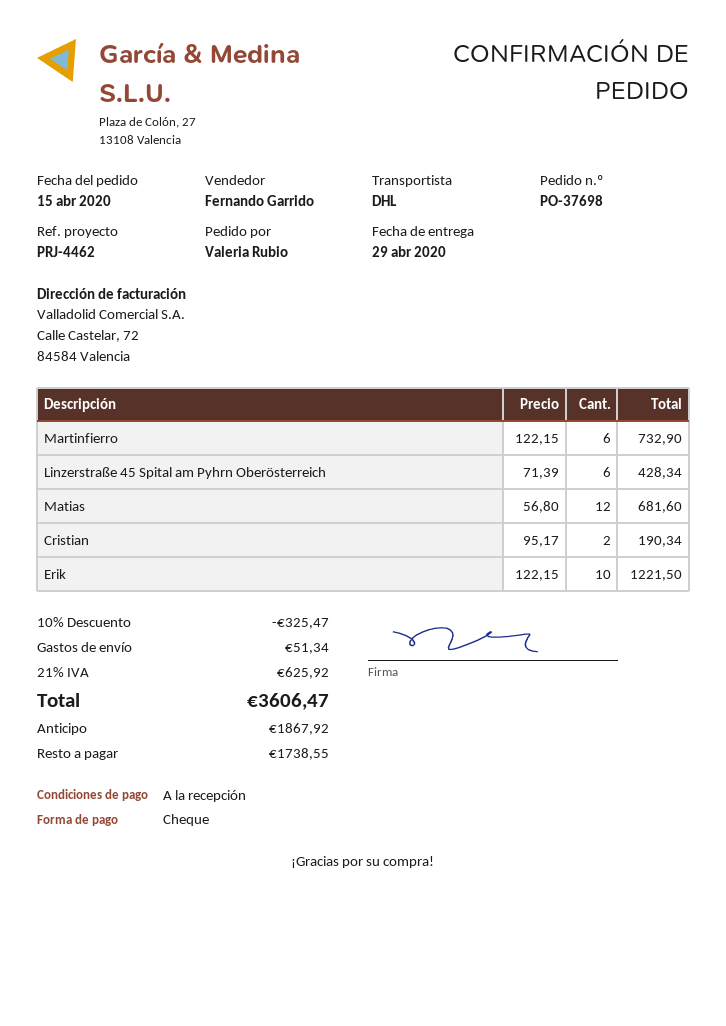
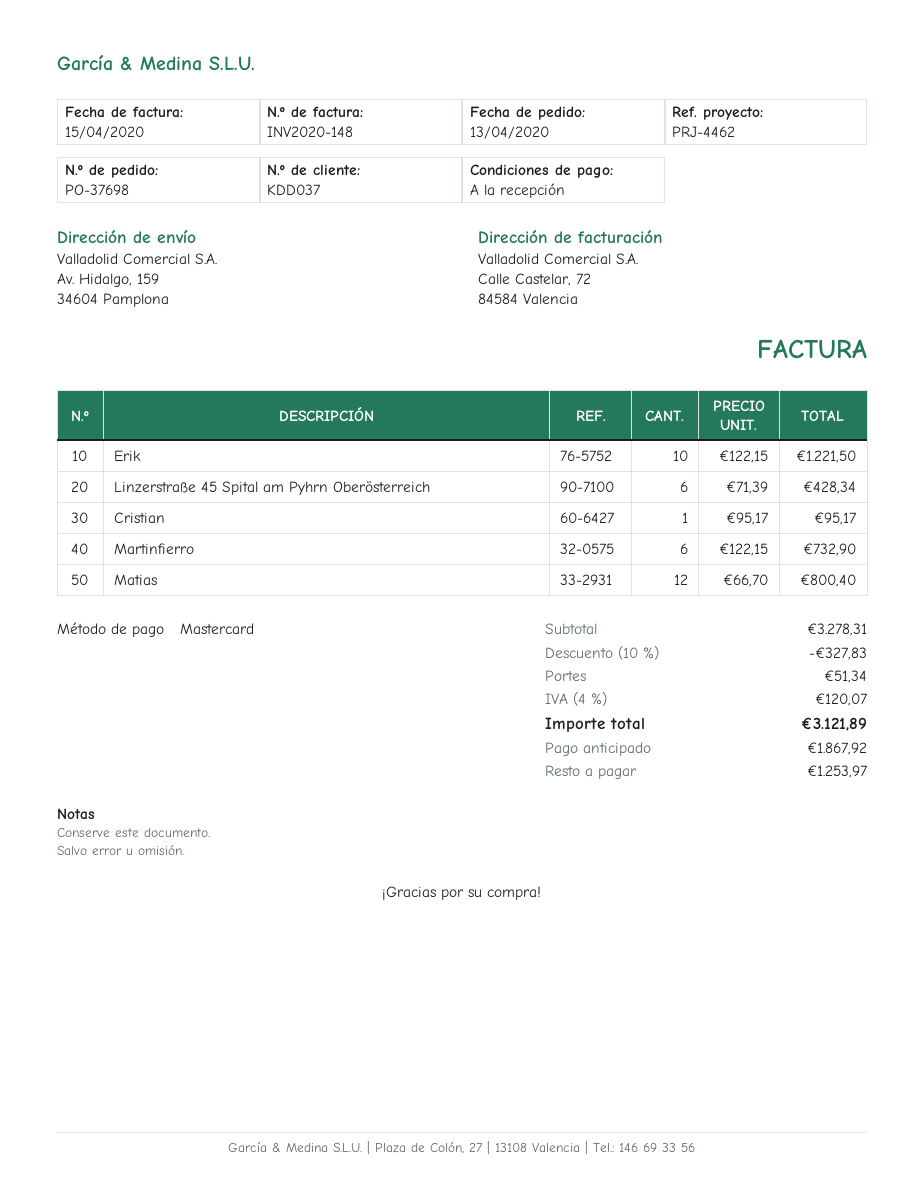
order date: 2020-04-15 -> 2020-04-13
payment method: cheque -> Mastercard
Matias: 12 x 56.80 = 681.60 -> 12 x 66.70 = 800.40
Cristian: 2 x 95.17 = 190.34 -> 1 x 95.17 = 95.17
discount: 10% = 325.47 -> 10% = 327.83
tax: 21% = 625.92 -> 4% = 120.07
total: 3606.47 -> 3121.89
balance: 1738.55 -> 1253.97

